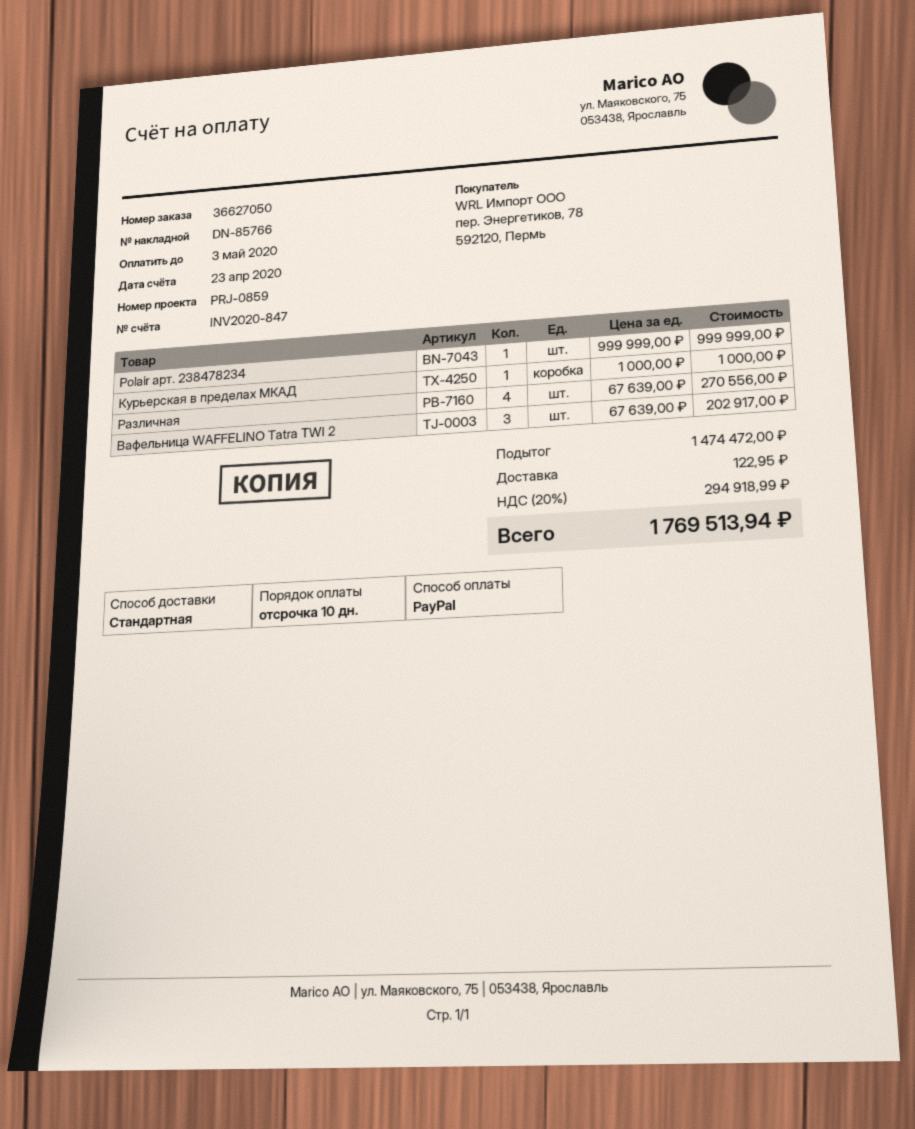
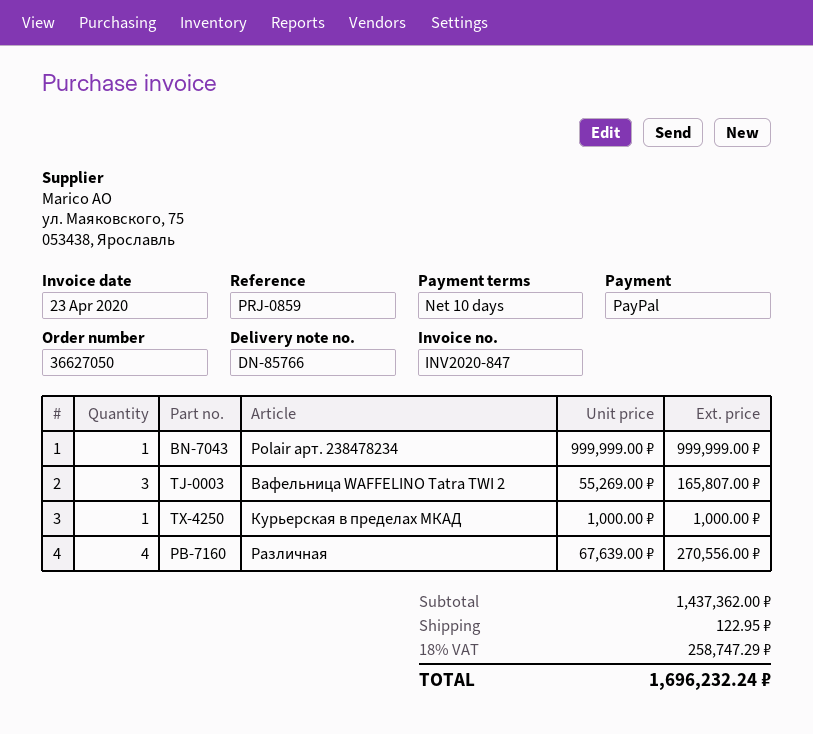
Вафельница WAFFELINO Tatra TWI 2: 3 x 67639.00 = 202917.00 -> 3 x 55269.00 = 165807.00
subtotal: 1474472.00 -> 1437362.00
tax: 20% = 294918.99 -> 18% = 258747.29
total: 1769513.94 -> 1696232.24

